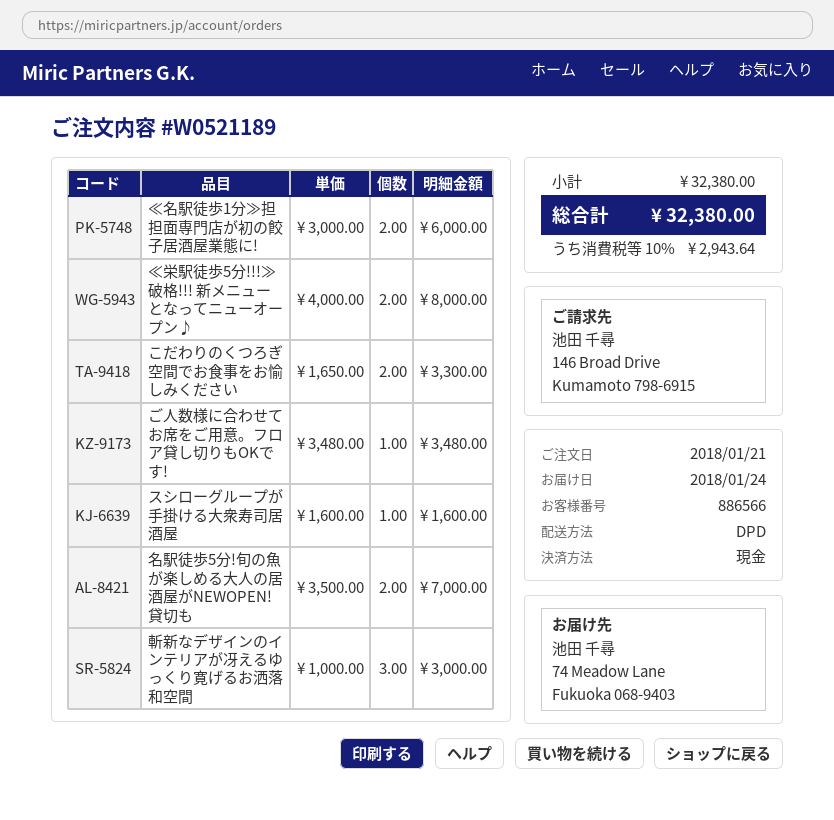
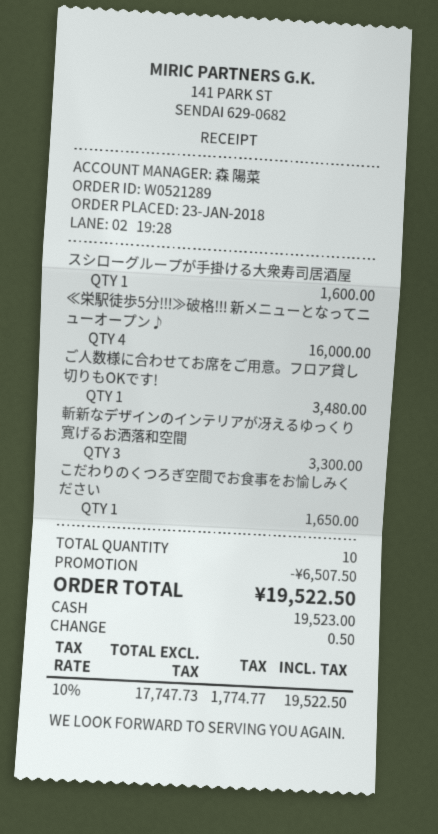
order number: W0521189 -> W0521289
order date: 2018-01-21 -> 2018-01-23
≪名駅徒歩1分≫担担面専門店が初の餃子居酒屋業態に!: 2 for 6000.00 -> none
≪栄駅徒歩5分!!!≫破格!!! 新メニューとなってニューオープン♪: 2 for 8000.00 -> 4 for 16000.00
こだわりのくつろぎ空間でお食事をお愉しみください: 2 for 3300.00 -> 1 for 1650.00
名駅徒歩5分!旬の魚が楽しめる大人の居酒屋がNEWOPEN!貸切も: 2 for 7000.00 -> none
斬新なデザインのインテリアが冴えるゆっくり寛げるお洒落和空間: 3 for 3000.00 -> 3 for 3300.00
discount: none -> 6507.50
tax: 10% = 2943.64 -> 10% = 1774.77
total: 32380.00 -> 19522.50

